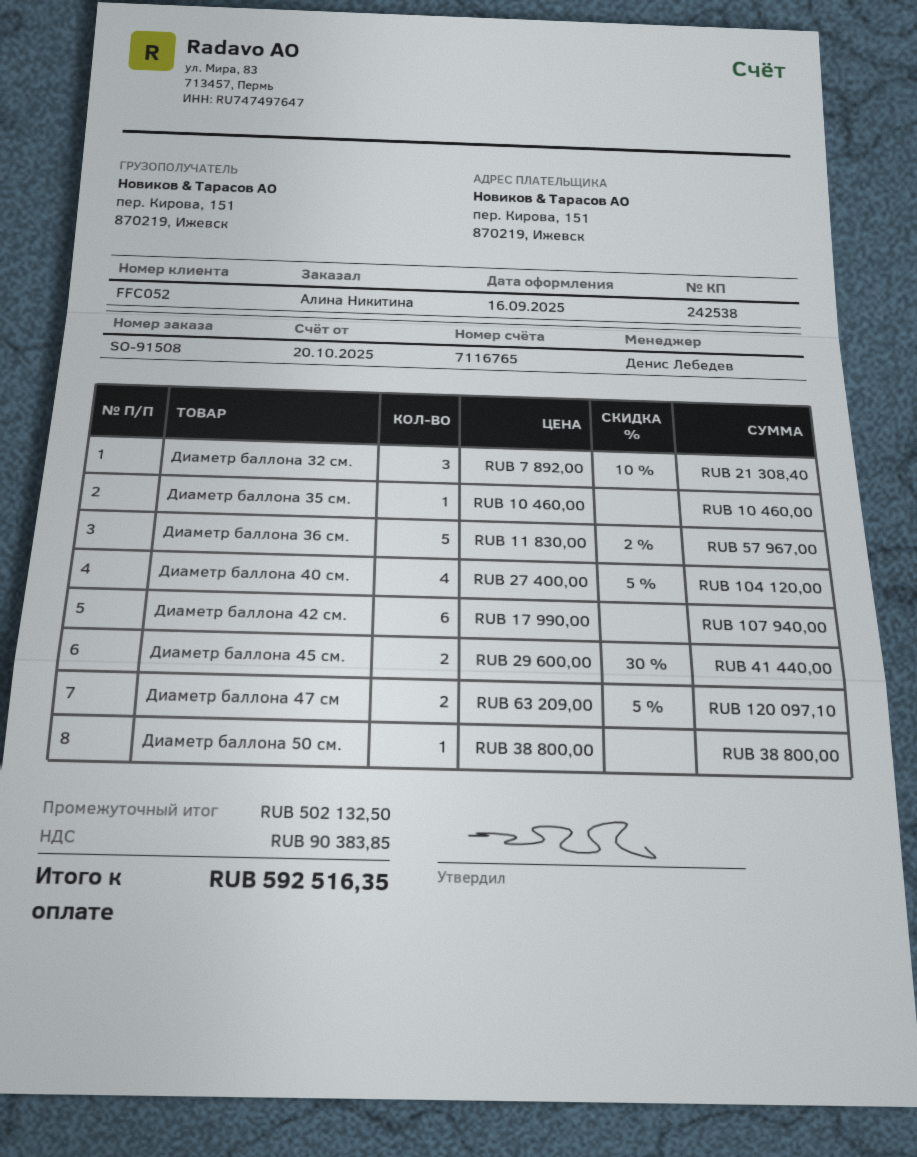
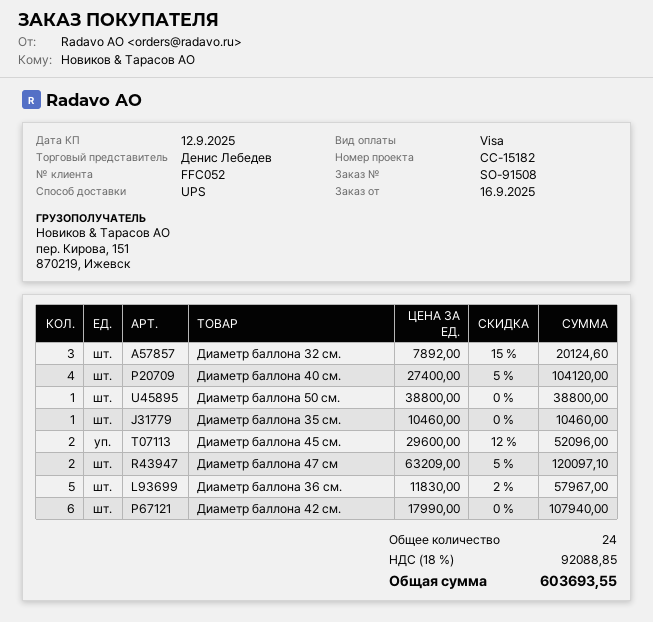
Диаметр баллона 32 см.: 3 x 7892.00 - 10% = 21308.40 -> 3 x 7892.00 - 15% = 20124.60
Диаметр баллона 45 см.: 2 x 29600.00 - 30% = 41440.00 -> 2 x 29600.00 - 12% = 52096.00
tax: 90383.85 -> 92088.85
total: 592516.35 -> 603693.55

